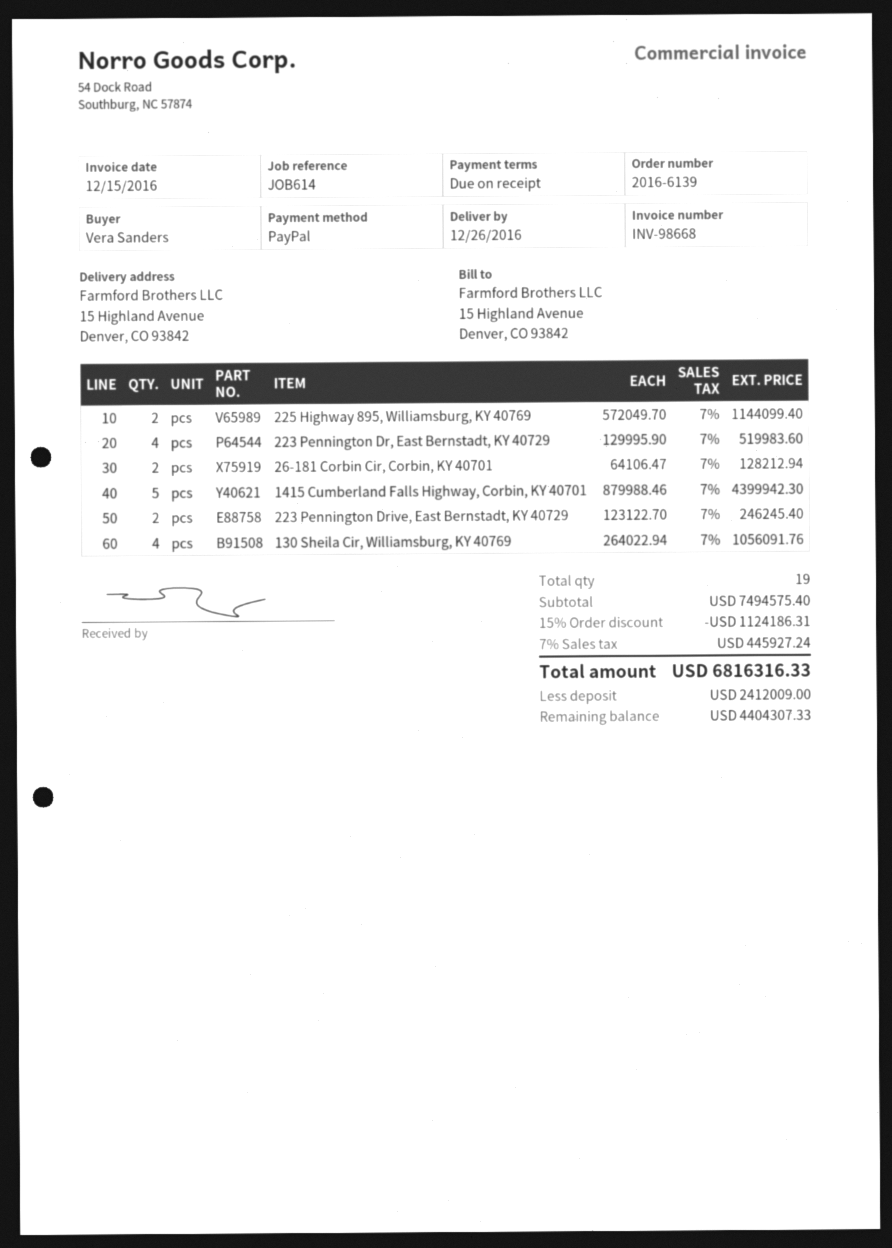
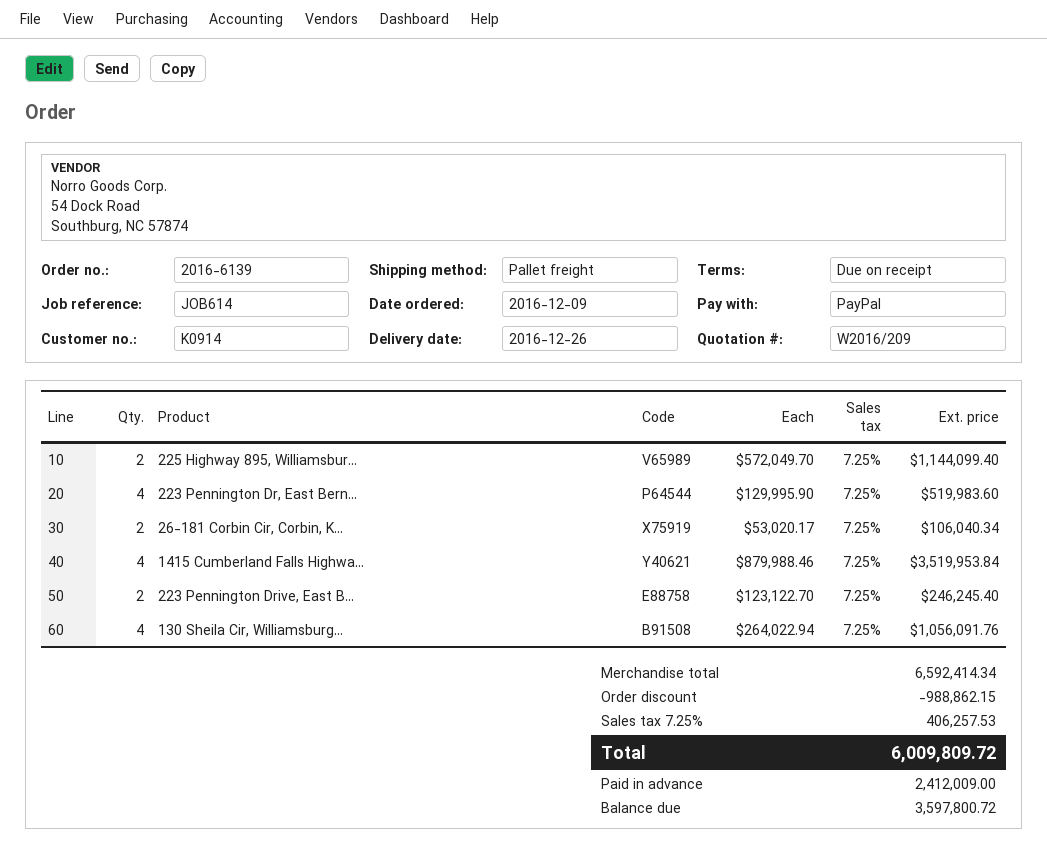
26-181 Corbin Cir, Corbin, KY 40701: 2 x 64106.47 = 128212.94 -> 2 x 53020.17 = 106040.34
1415 Cumberland Falls Highway, Corbin, KY 40701: 5 x 879988.46 = 4399942.30 -> 4 x 879988.46 = 3519953.84
subtotal: 7494575.40 -> 6592414.34
discount: 1124186.31 -> 988862.15
tax: 7% = 445927.24 -> 7.25% = 406257.53
total: 6816316.33 -> 6009809.72
balance: 4404307.33 -> 3597800.72

